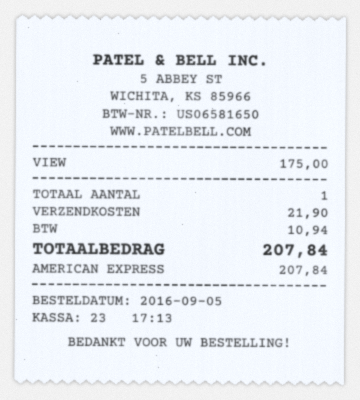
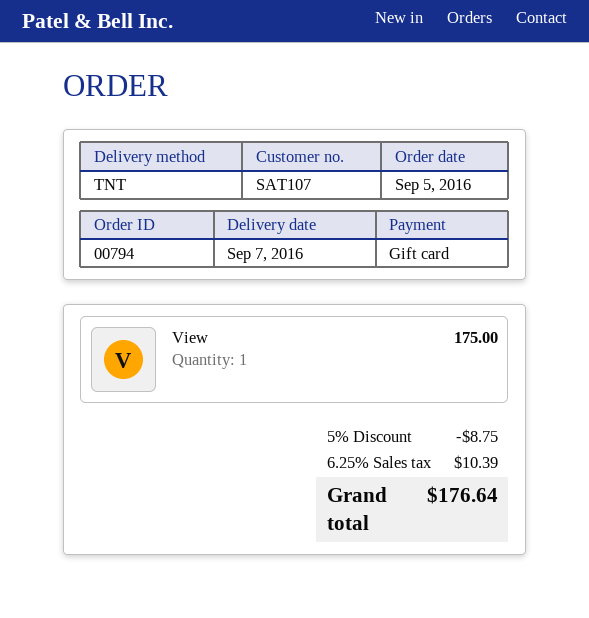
payment method: American Express -> gift card
discount: none -> 5% = 8.75
shipping: 21.90 -> none
tax: 10.94 -> 10.39
total: 207.84 -> 176.64

